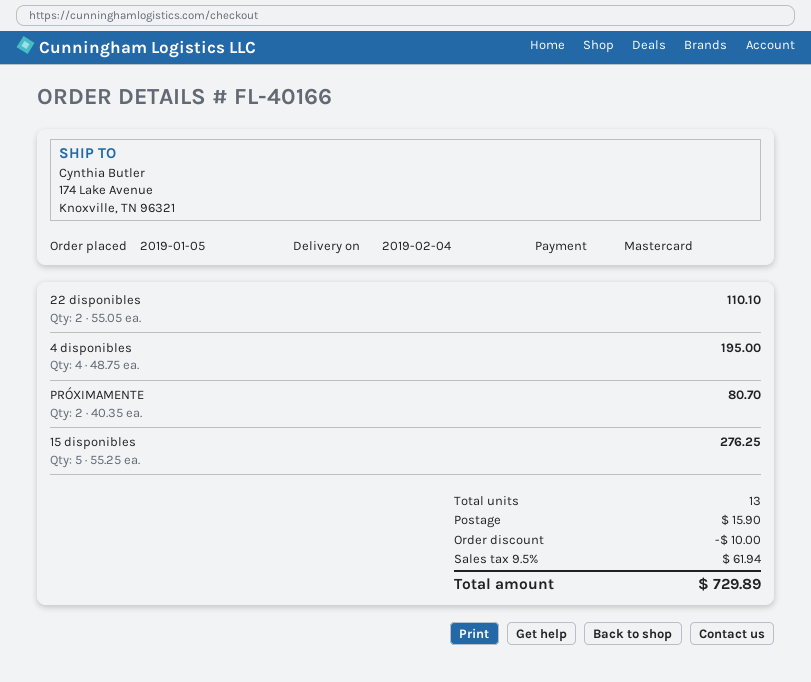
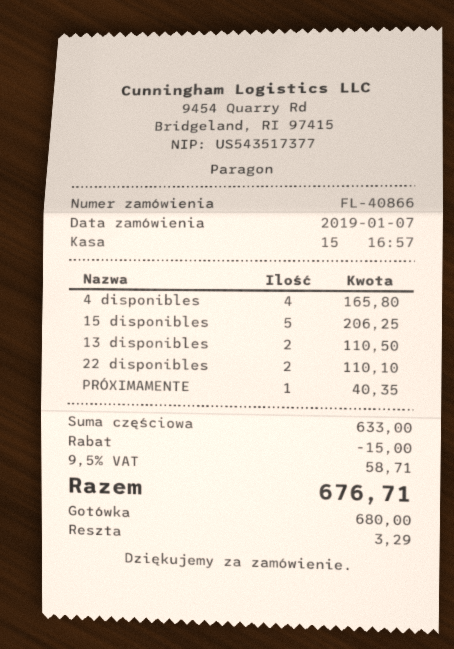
order number: FL-40166 -> FL-40866
order date: 2019-01-05 -> 2019-01-07
payment method: Mastercard -> cash
4 disponibles: 4 for 195.00 -> 4 for 165.80
PRÓXIMAMENTE: 2 for 80.70 -> 1 for 40.35
15 disponibles: 5 for 276.25 -> 5 for 206.25
13 disponibles: none -> 2 for 110.50
discount: 10.00 -> 15.00
shipping: 15.90 -> none
tax: 9.5% = 61.94 -> 9.5% = 58.71
total: 729.89 -> 676.71

